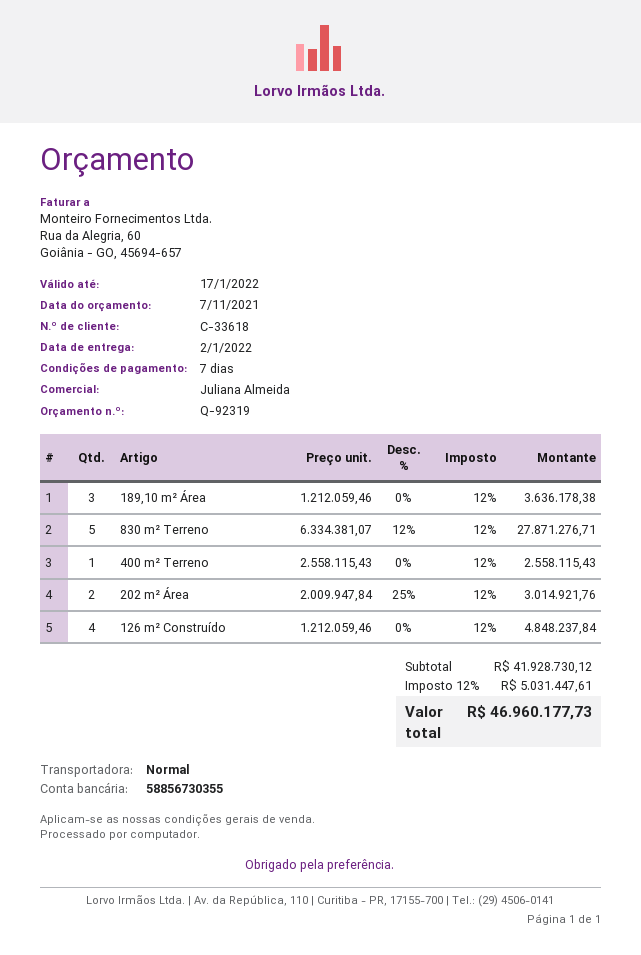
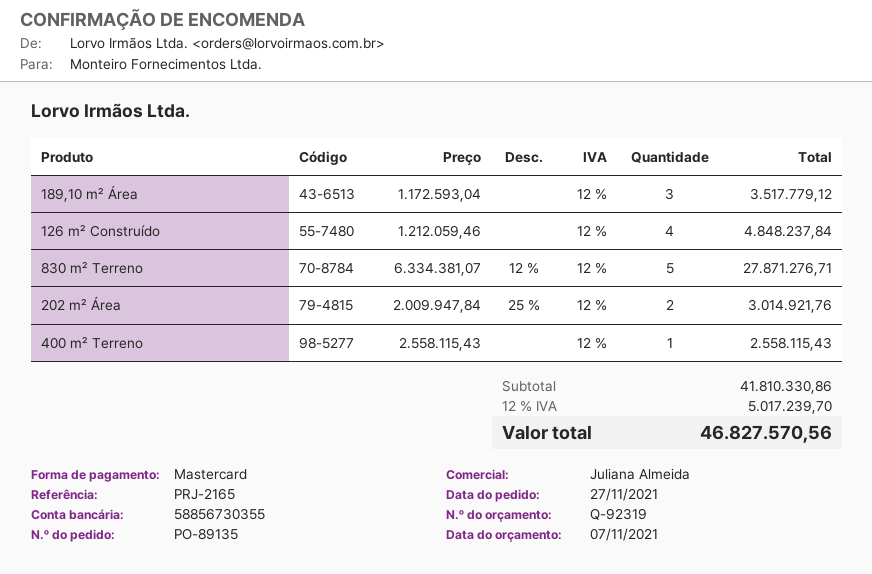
189,10 m² Área: 3 x 1212059.46 = 3636178.38 -> 3 x 1172593.04 = 3517779.12
subtotal: 41928730.12 -> 41810330.86
tax: 12% = 5031447.61 -> 12% = 5017239.70
total: 46960177.73 -> 46827570.56

